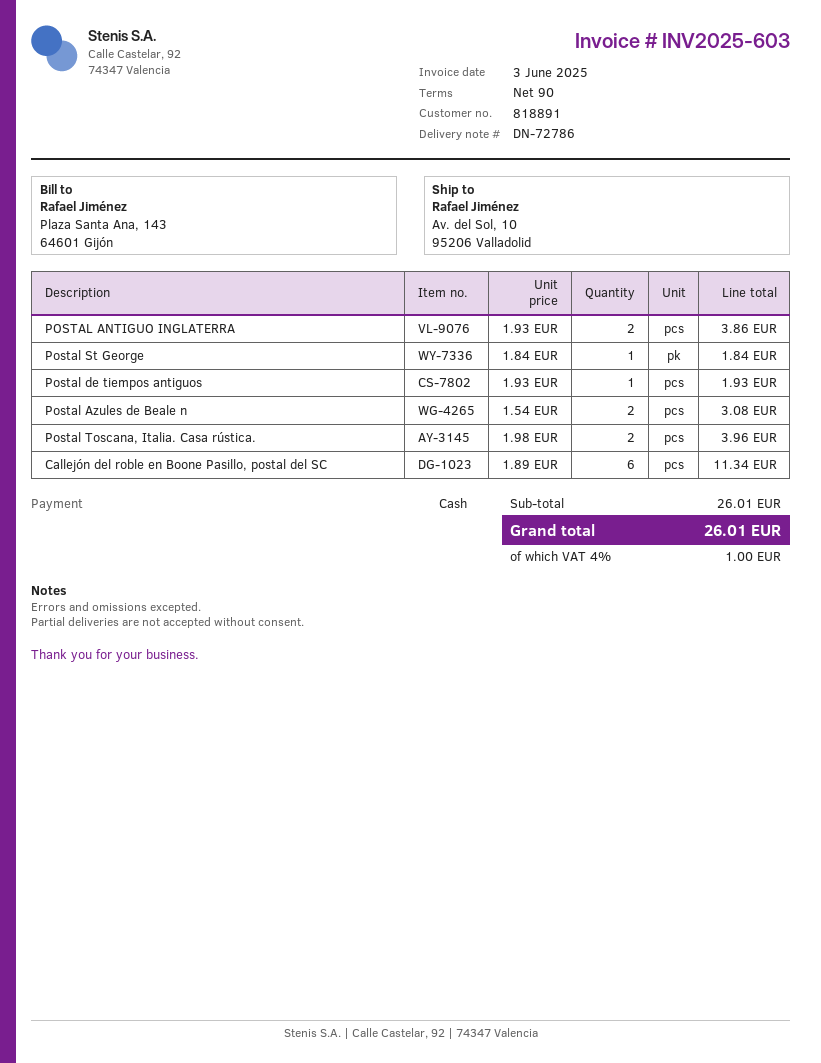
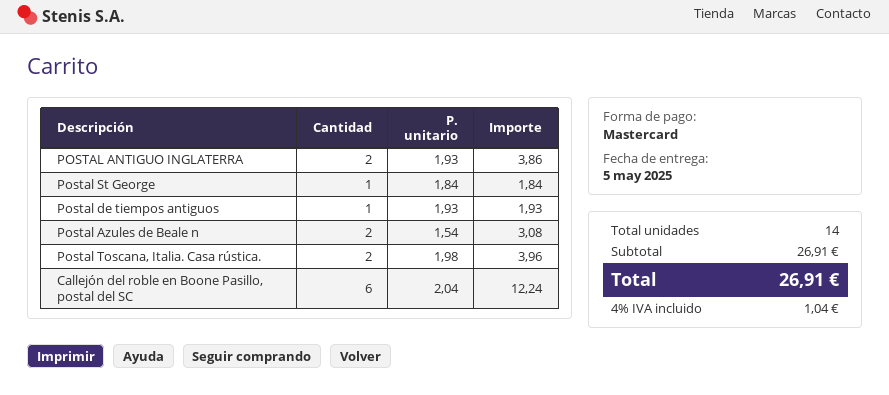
payment method: cash -> Mastercard
Callejón del roble en Boone Pasillo, postal del SC: 6 x 1.89 = 11.34 -> 6 x 2.04 = 12.24
subtotal: 26.01 -> 26.91
tax: 4% = 1.00 -> 4% = 1.04
total: 26.01 -> 26.91

